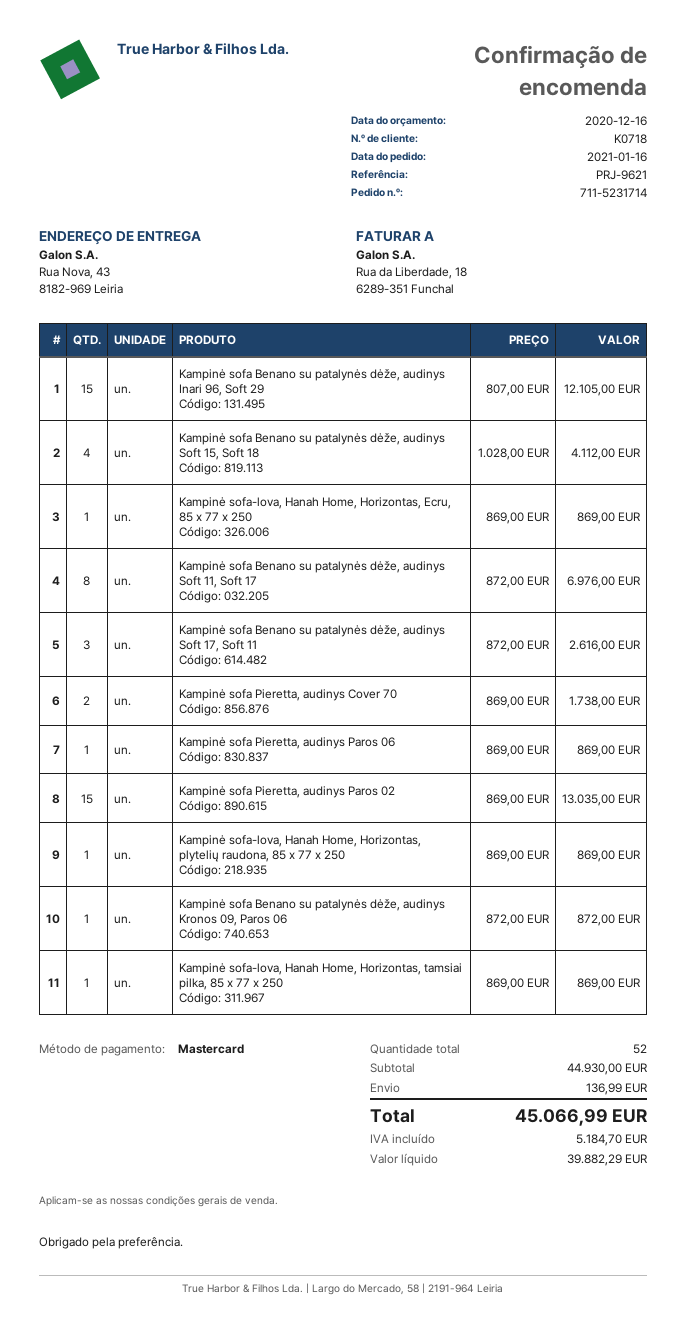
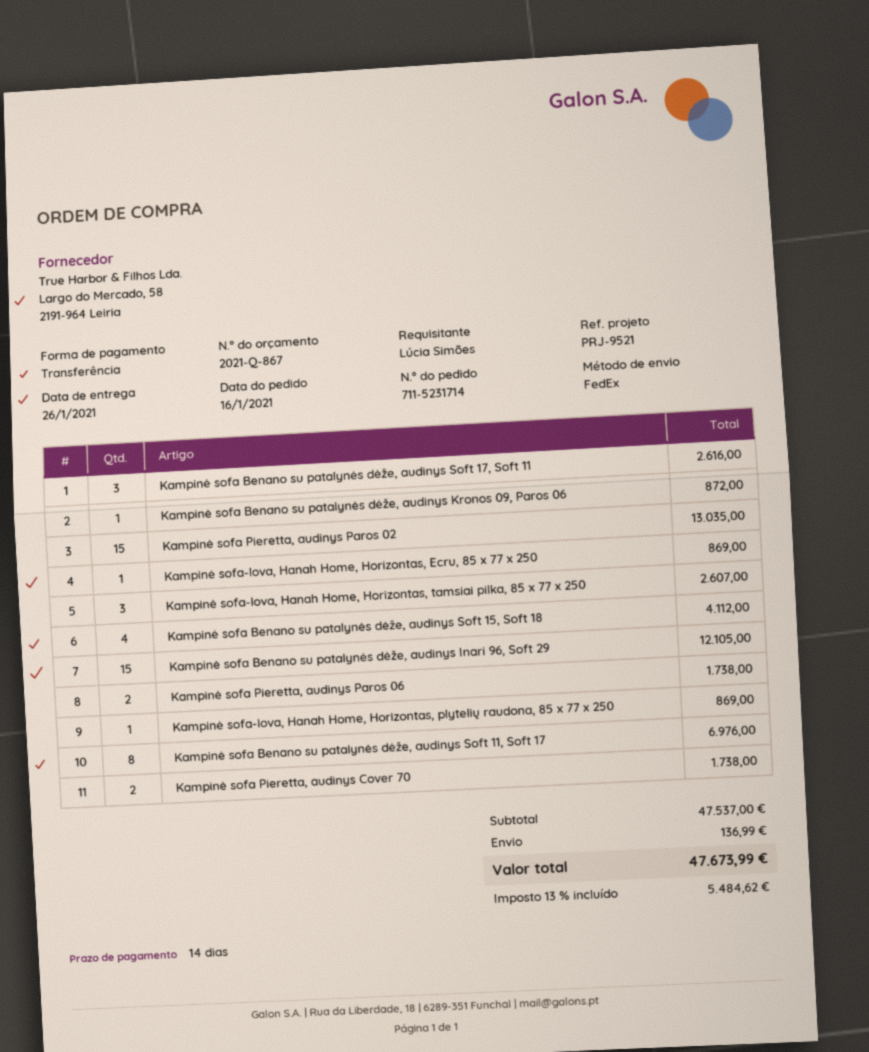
reference: PRJ-9621 -> PRJ-9521
payment method: Mastercard -> bank transfer
Kampinė sofa Pieretta, audinys Paros 06: 1 for 869.00 -> 2 for 1738.00
Kampinė sofa-lova, Hanah Home, Horizontas, tamsiai pilka, 85 x 77 x 250: 1 for 869.00 -> 3 for 2607.00
subtotal: 44930.00 -> 47537.00
tax: 5184.70 -> 5484.62
total: 45066.99 -> 47673.99

